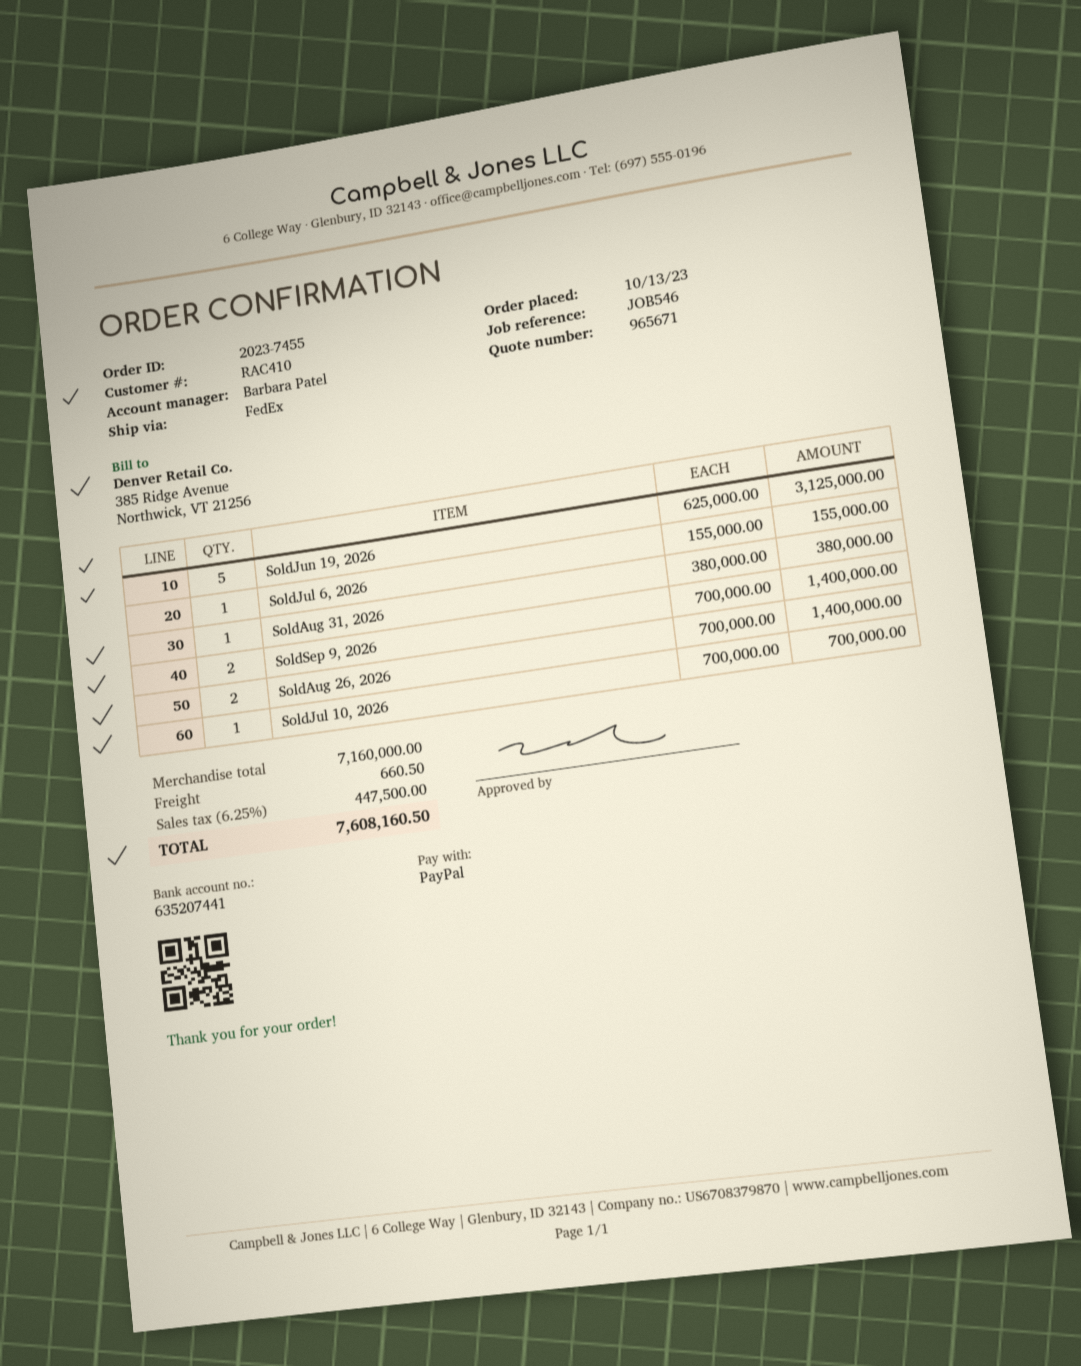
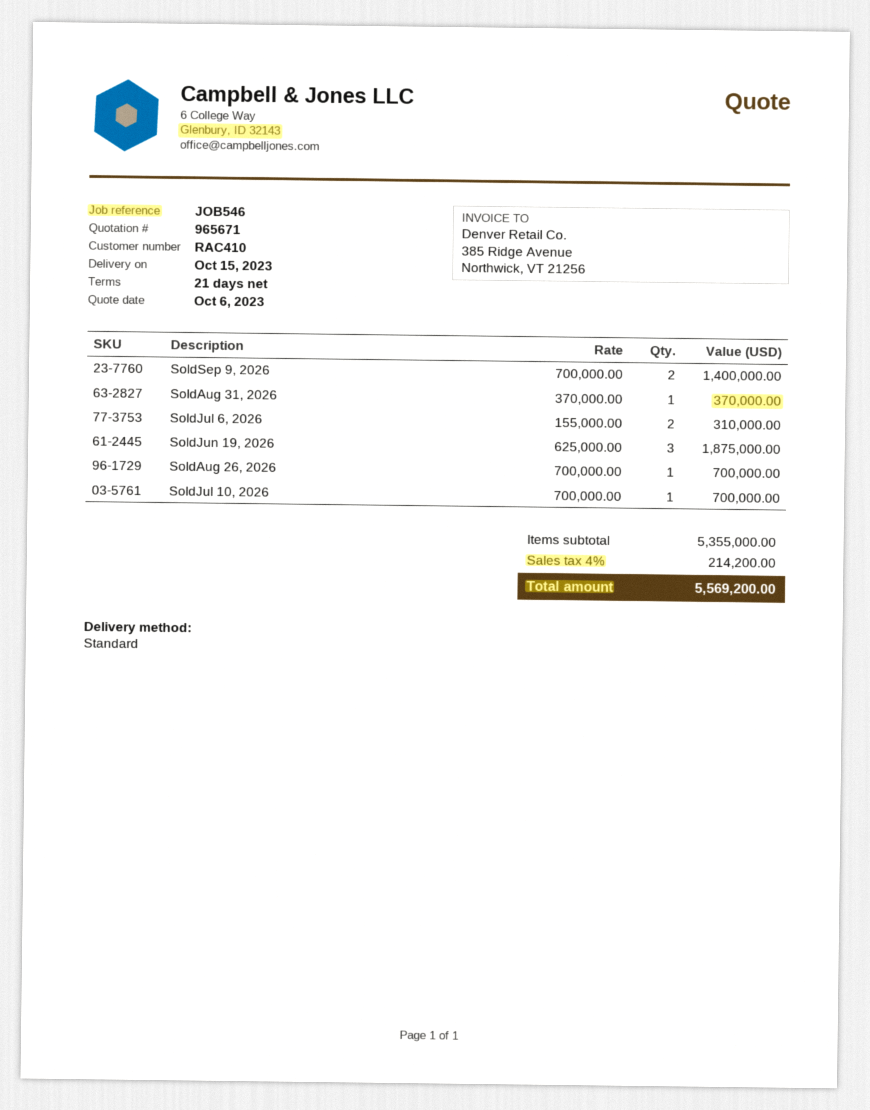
shipping method: FedEx -> standard
SoldJun 19, 2026: 5 x 625000.00 = 3125000.00 -> 3 x 625000.00 = 1875000.00
SoldJul 6, 2026: 1 x 155000.00 = 155000.00 -> 2 x 155000.00 = 310000.00
SoldAug 31, 2026: 1 x 380000.00 = 380000.00 -> 1 x 370000.00 = 370000.00
SoldAug 26, 2026: 2 x 700000.00 = 1400000.00 -> 1 x 700000.00 = 700000.00
subtotal: 7160000.00 -> 5355000.00
shipping: 660.50 -> none
tax: 6.25% = 447500.00 -> 4% = 214200.00
total: 7608160.50 -> 5569200.00

